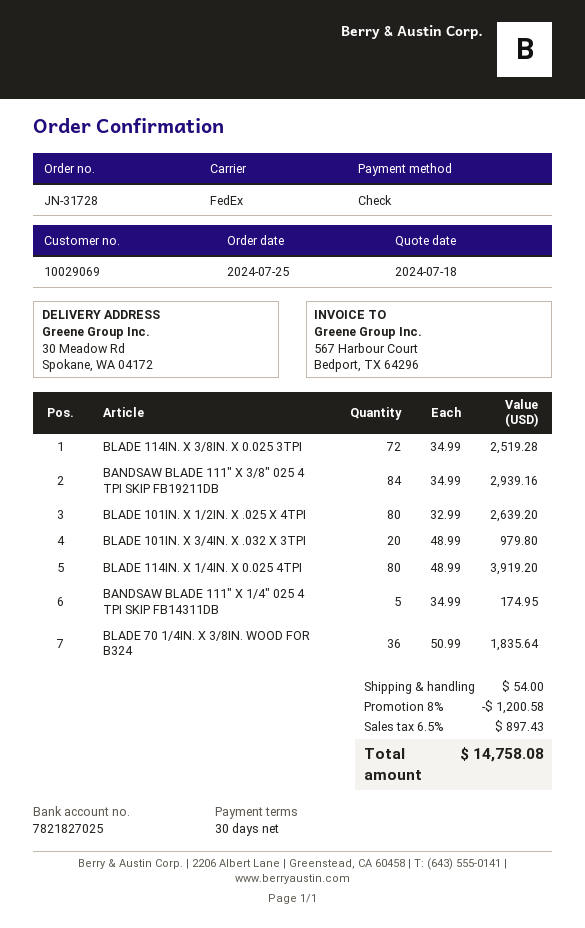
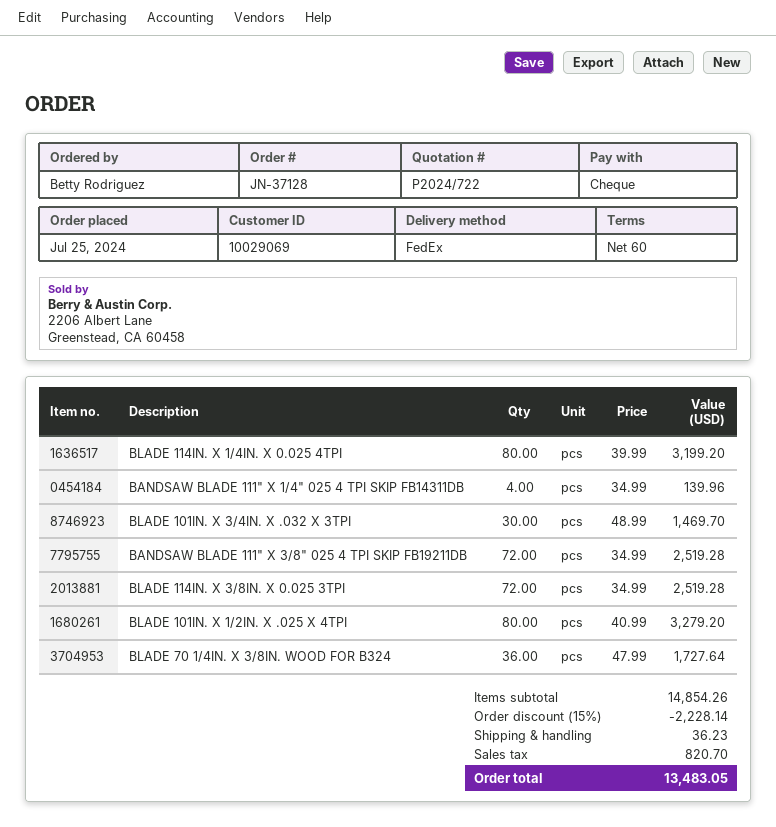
order number: JN-31728 -> JN-37128
payment terms: 30 days -> 60 days
BANDSAW BLADE 111" X 3/8" 025 4 TPI SKIP FB19211DB: 84 x 34.99 = 2939.16 -> 72 x 34.99 = 2519.28
BLADE 101IN. X 1/2IN. X .025 X 4TPI: 80 x 32.99 = 2639.20 -> 80 x 40.99 = 3279.20
BLADE 101IN. X 3/4IN. X .032 X 3TPI: 20 x 48.99 = 979.80 -> 30 x 48.99 = 1469.70
BLADE 114IN. X 1/4IN. X 0.025 4TPI: 80 x 48.99 = 3919.20 -> 80 x 39.99 = 3199.20
BANDSAW BLADE 111" X 1/4" 025 4 TPI SKIP FB14311DB: 5 x 34.99 = 174.95 -> 4 x 34.99 = 139.96
BLADE 70 1/4IN. X 3/8IN. WOOD FOR B324: 36 x 50.99 = 1835.64 -> 36 x 47.99 = 1727.64
discount: 8% = 1200.58 -> 15% = 2228.14
shipping: 54.00 -> 36.23
tax: 897.43 -> 820.70
total: 14758.08 -> 13483.05

